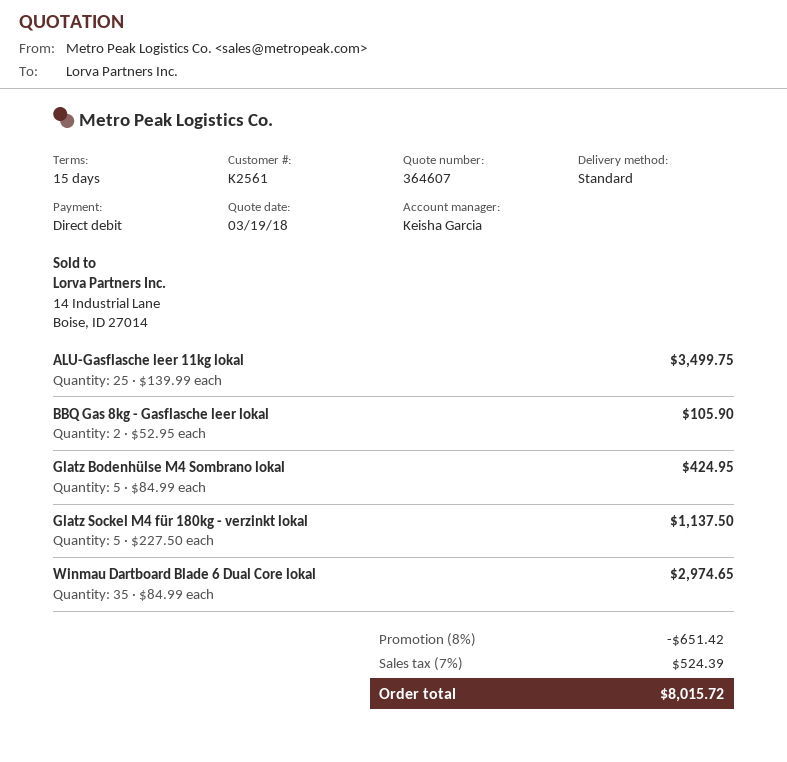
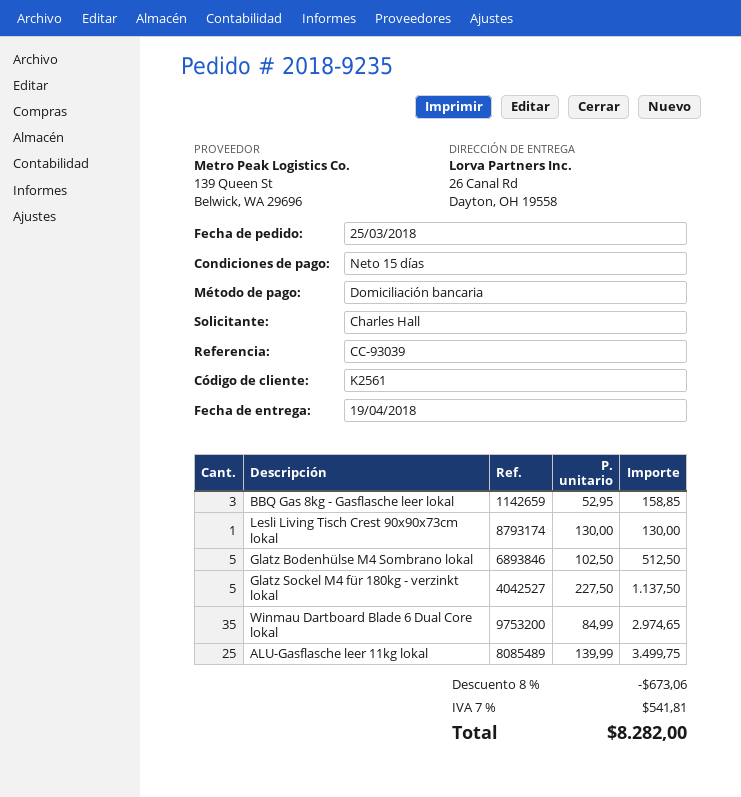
BBQ Gas 8kg - Gasflasche leer lokal: 2 x 52.95 = 105.90 -> 3 x 52.95 = 158.85
Glatz Bodenhülse M4 Sombrano lokal: 5 x 84.99 = 424.95 -> 5 x 102.50 = 512.50
Lesli Living Tisch Crest 90x90x73cm lokal: none -> 1 x 130.00 = 130.00
discount: 8% = 651.42 -> 8% = 673.06
tax: 7% = 524.39 -> 7% = 541.81
total: 8015.72 -> 8282.00

